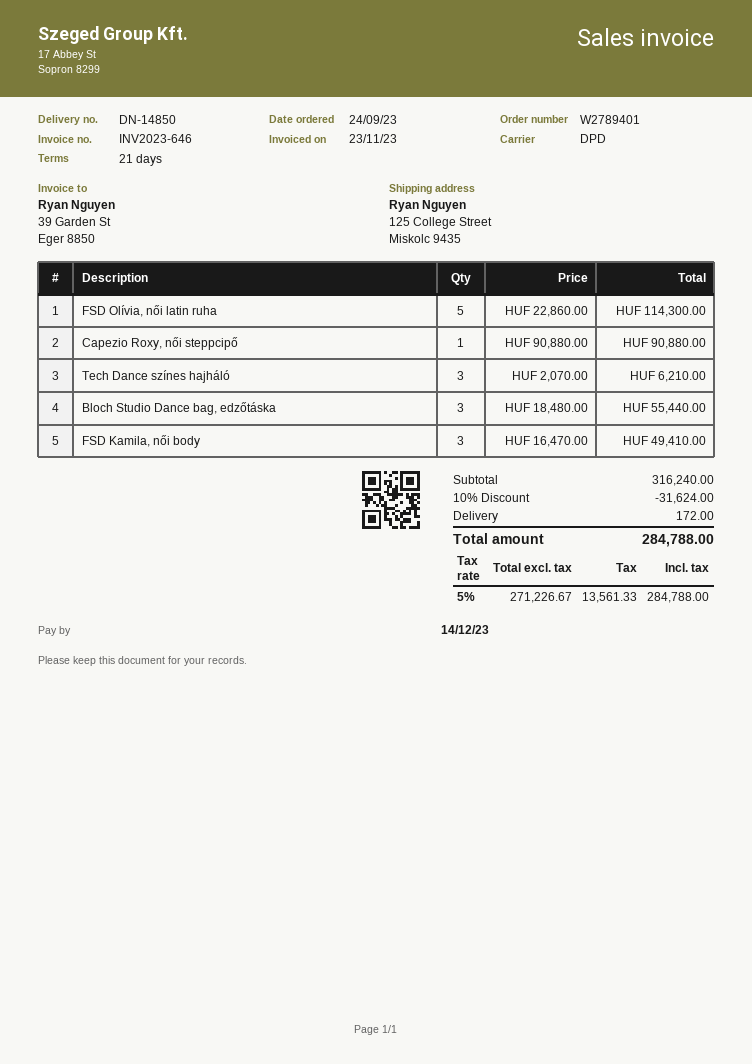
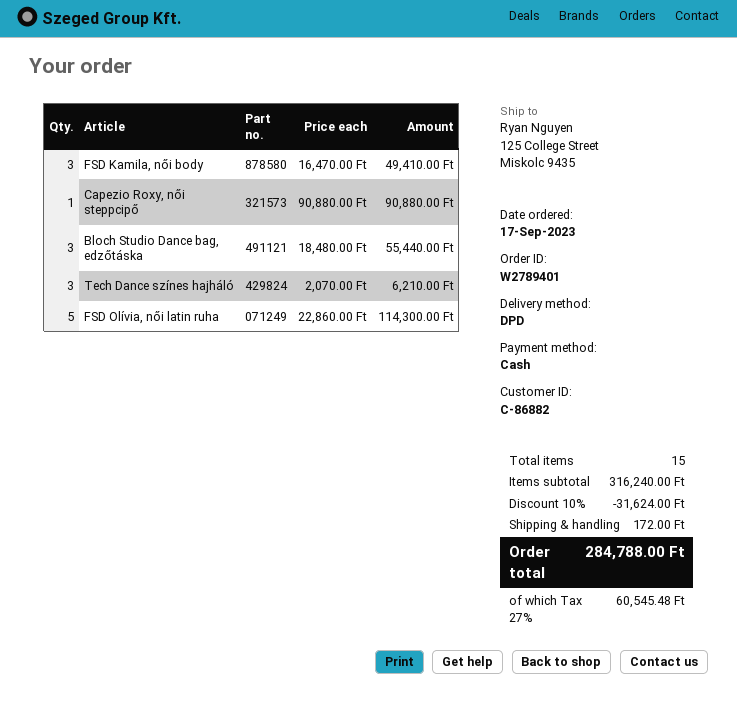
order date: 2023-09-24 -> 2023-09-17
tax: 5% = 13561.33 -> 27% = 60545.48

